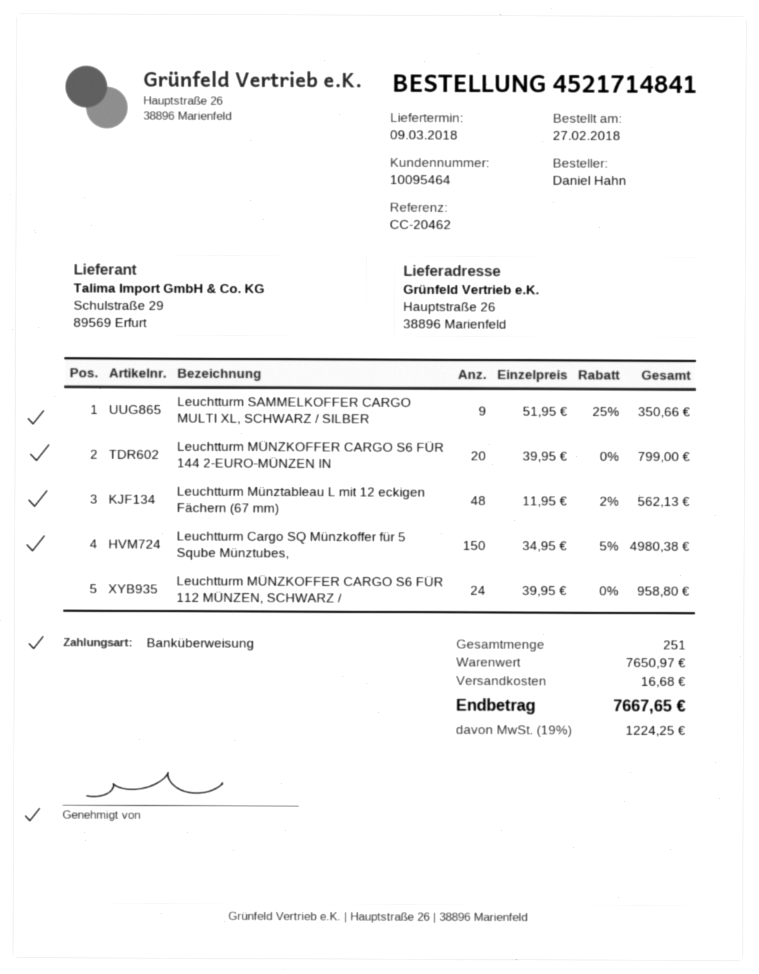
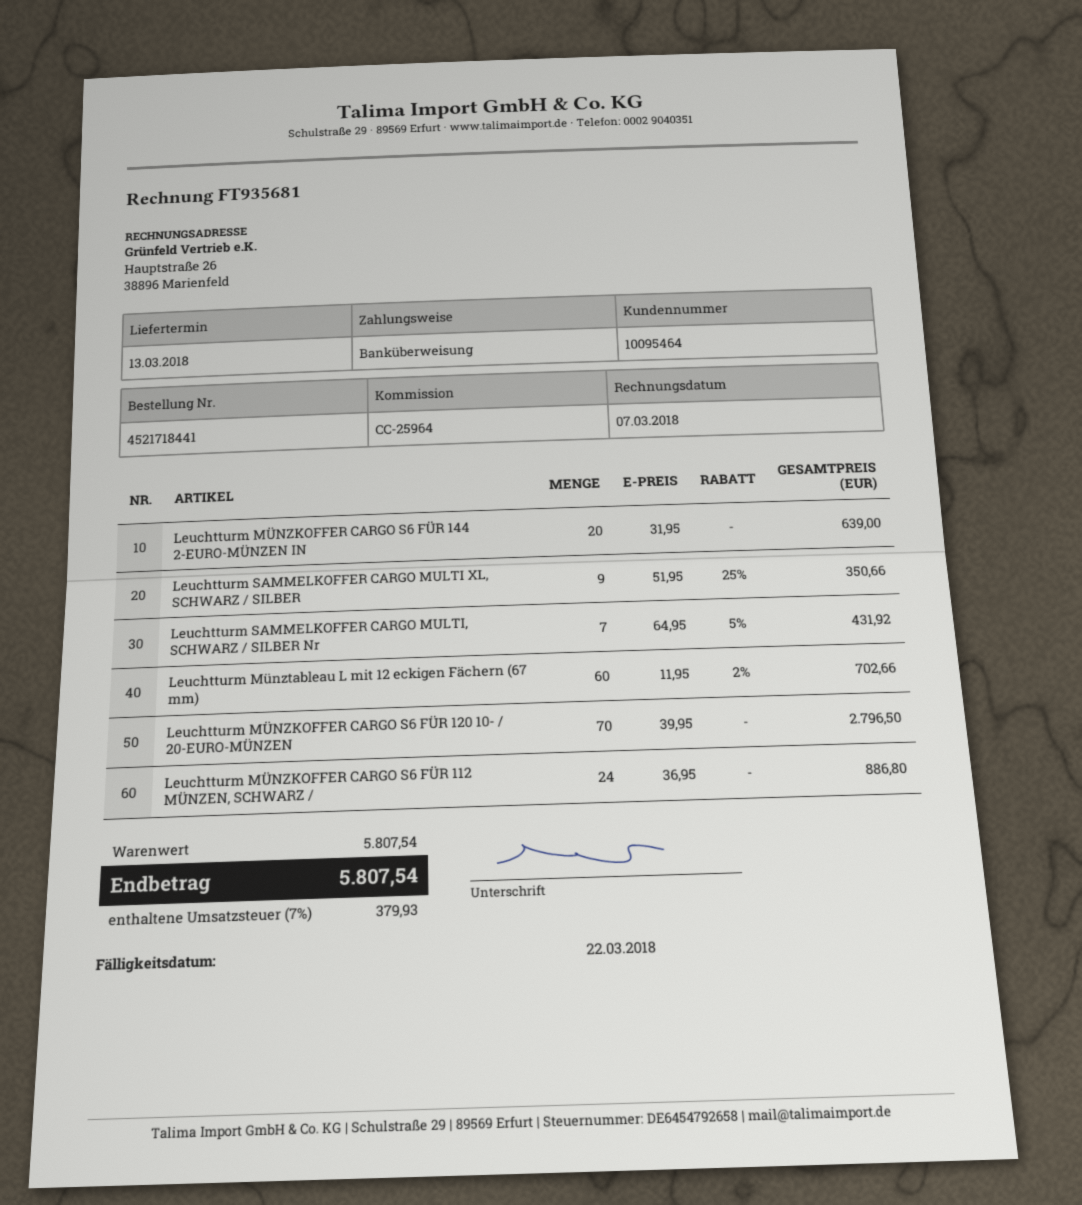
order number: 4521714841 -> 4521718441
delivery date: 2018-03-09 -> 2018-03-13
reference: CC-20462 -> CC-25964
Leuchtturm MÜNZKOFFER CARGO S6 FÜR 144 2-EURO-MÜNZEN IN: 20 x 39.95 = 799.00 -> 20 x 31.95 = 639.00
Leuchtturm Münztableau L mit 12 eckigen Fächern (67 mm): 48 x 11.95 - 2% = 562.13 -> 60 x 11.95 - 2% = 702.66
Leuchtturm Cargo SQ Münzkoffer für 5 Sqube Münztubes,: 150 x 34.95 - 5% = 4980.38 -> none
Leuchtturm MÜNZKOFFER CARGO S6 FÜR 112 MÜNZEN, SCHWARZ /: 24 x 39.95 = 958.80 -> 24 x 36.95 = 886.80
Leuchtturm SAMMELKOFFER CARGO MULTI, SCHWARZ / SILBER Nr: none -> 7 x 64.95 - 5% = 431.92
Leuchtturm MÜNZKOFFER CARGO S6 FÜR 120 10- / 20-EURO-MÜNZEN: none -> 70 x 39.95 = 2796.50
subtotal: 7650.97 -> 5807.54
shipping: 16.68 -> none
tax: 19% = 1224.25 -> 7% = 379.93
total: 7667.65 -> 5807.54

